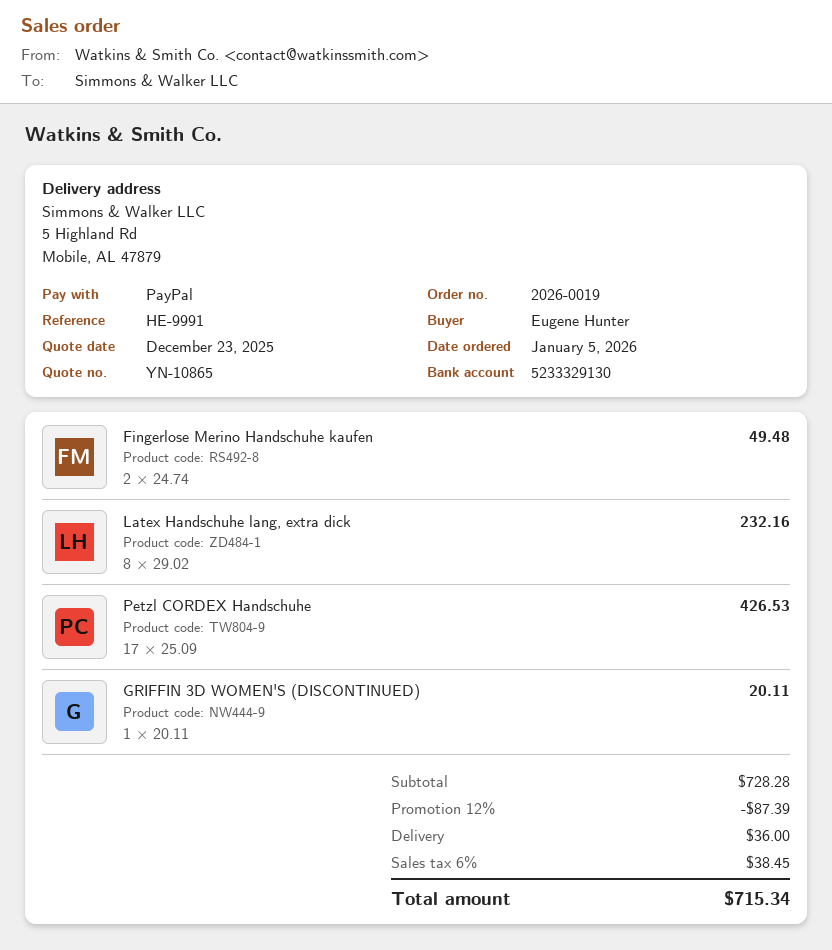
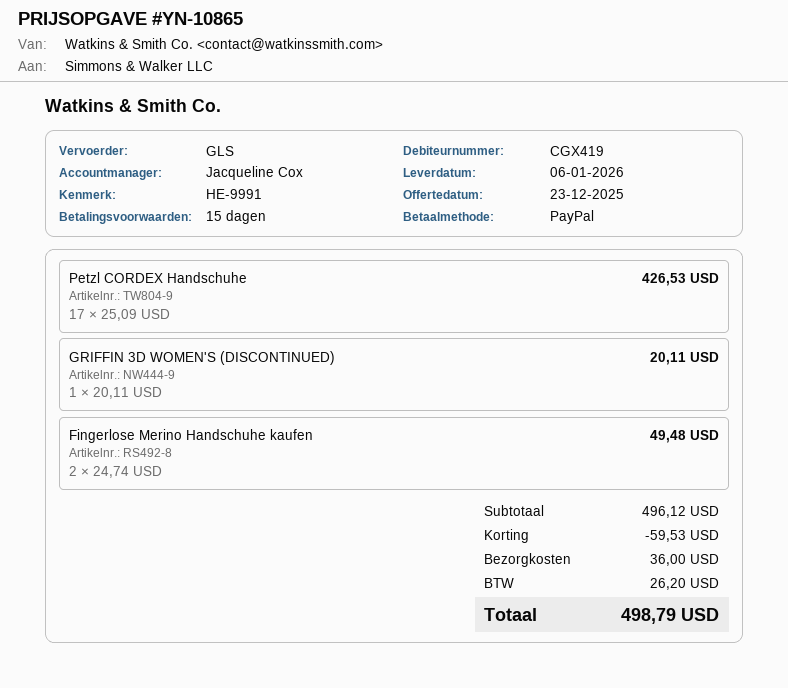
Latex Handschuhe lang, extra dick: 8 x 29.02 = 232.16 -> none
subtotal: 728.28 -> 496.12
discount: 87.39 -> 59.53
tax: 38.45 -> 26.20
total: 715.34 -> 498.79

